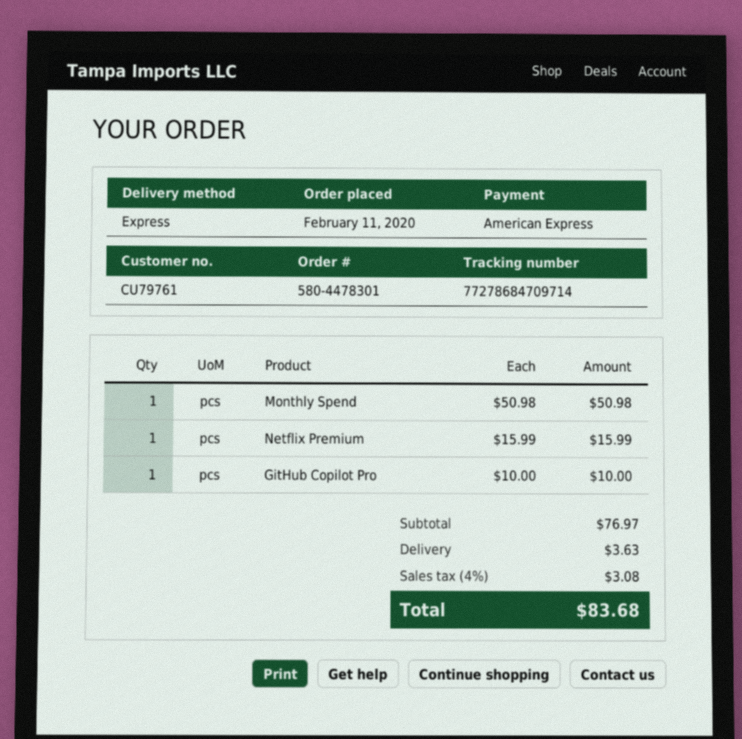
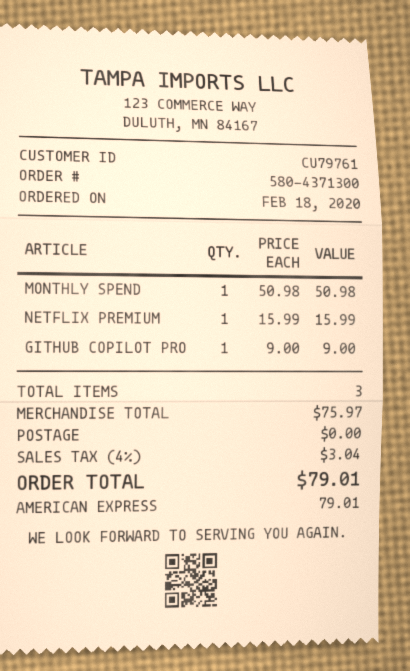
order number: 580-4478301 -> 580-4371300
order date: 2020-02-11 -> 2020-02-18
GitHub Copilot Pro: 1 x 10.00 = 10.00 -> 1 x 9.00 = 9.00
subtotal: 76.97 -> 75.97
shipping: 3.63 -> 0.00
tax: 4% = 3.08 -> 4% = 3.04
total: 83.68 -> 79.01

